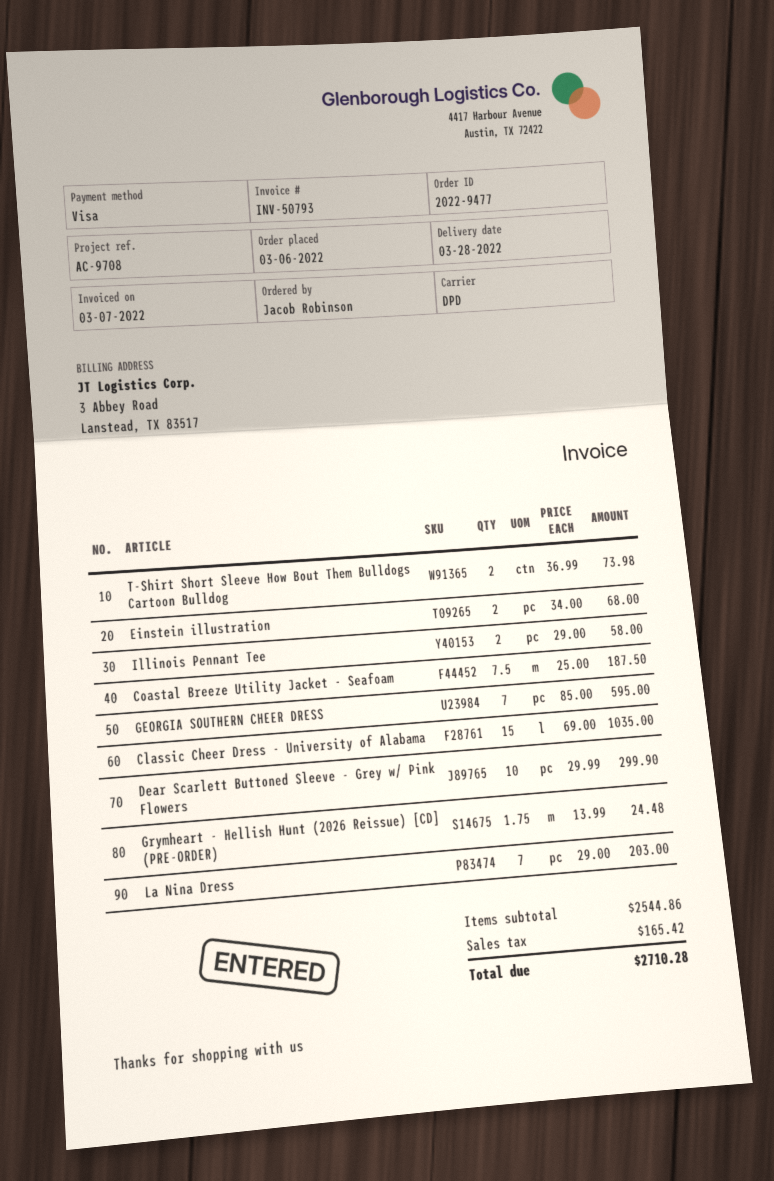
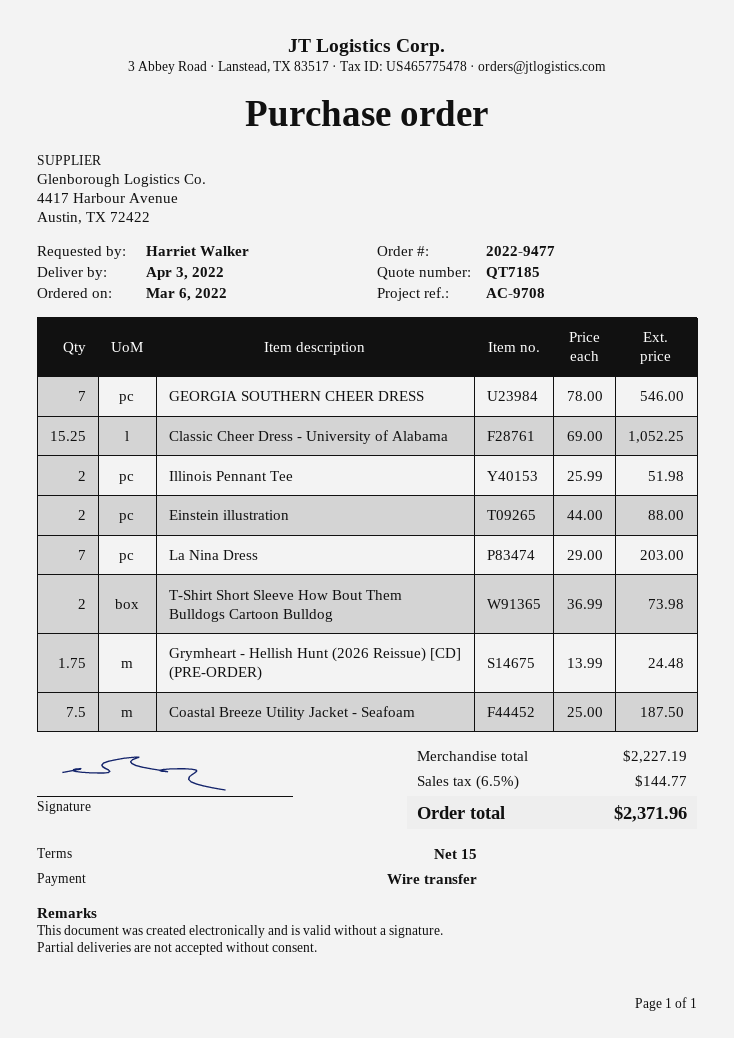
delivery date: 2022-03-28 -> 2022-04-03
ordered by: Jacob Robinson -> Harriet Walker
payment method: Visa -> bank transfer
Einstein illustration: 2 x 34.00 = 68.00 -> 2 x 44.00 = 88.00
Illinois Pennant Tee: 2 x 29.00 = 58.00 -> 2 x 25.99 = 51.98
GEORGIA SOUTHERN CHEER DRESS: 7 x 85.00 = 595.00 -> 7 x 78.00 = 546.00
Classic Cheer Dress - University of Alabama: 15 x 69.00 = 1035.00 -> 15.25 x 69.00 = 1052.25
Dear Scarlett Buttoned Sleeve - Grey w/ Pink Flowers: 10 x 29.99 = 299.90 -> none
subtotal: 2544.86 -> 2227.19
tax: 165.42 -> 144.77
total: 2710.28 -> 2371.96

